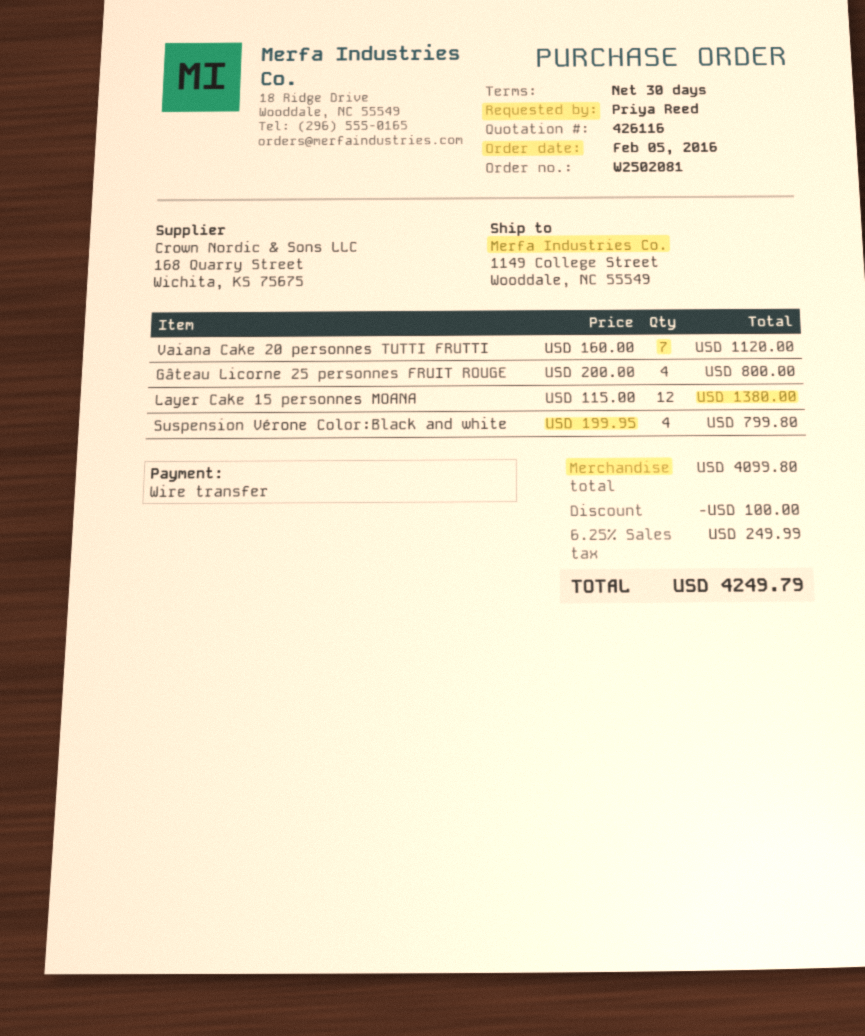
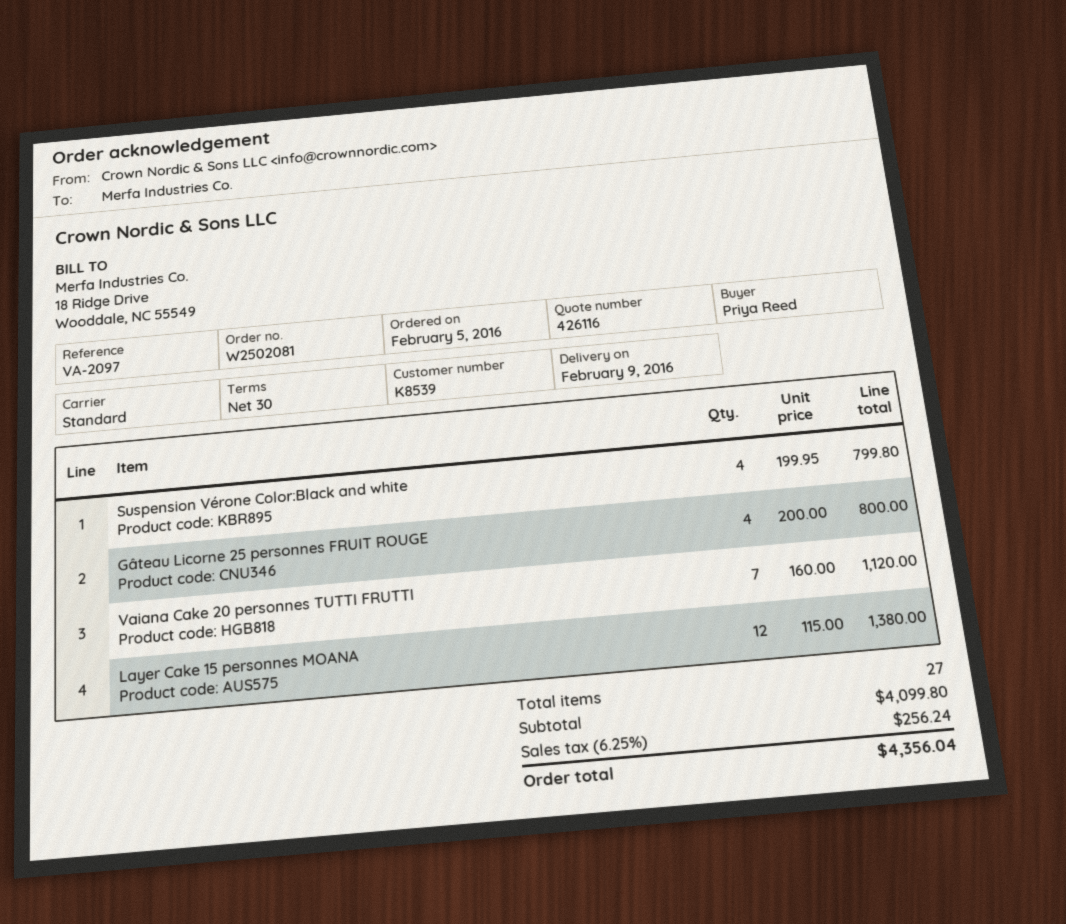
discount: 100.00 -> none
tax: 6.25% = 249.99 -> 6.25% = 256.24
total: 4249.79 -> 4356.04

